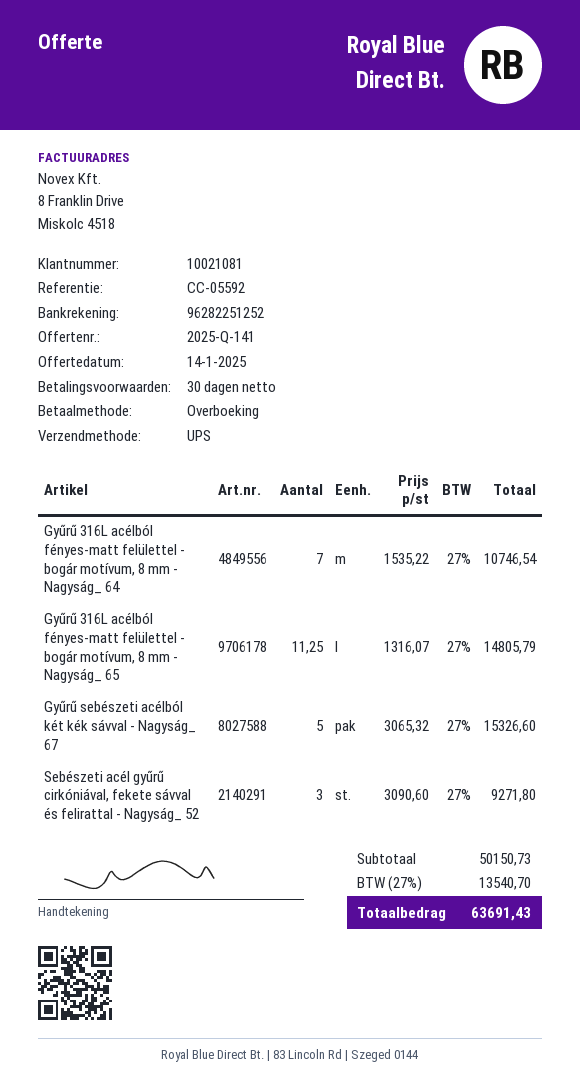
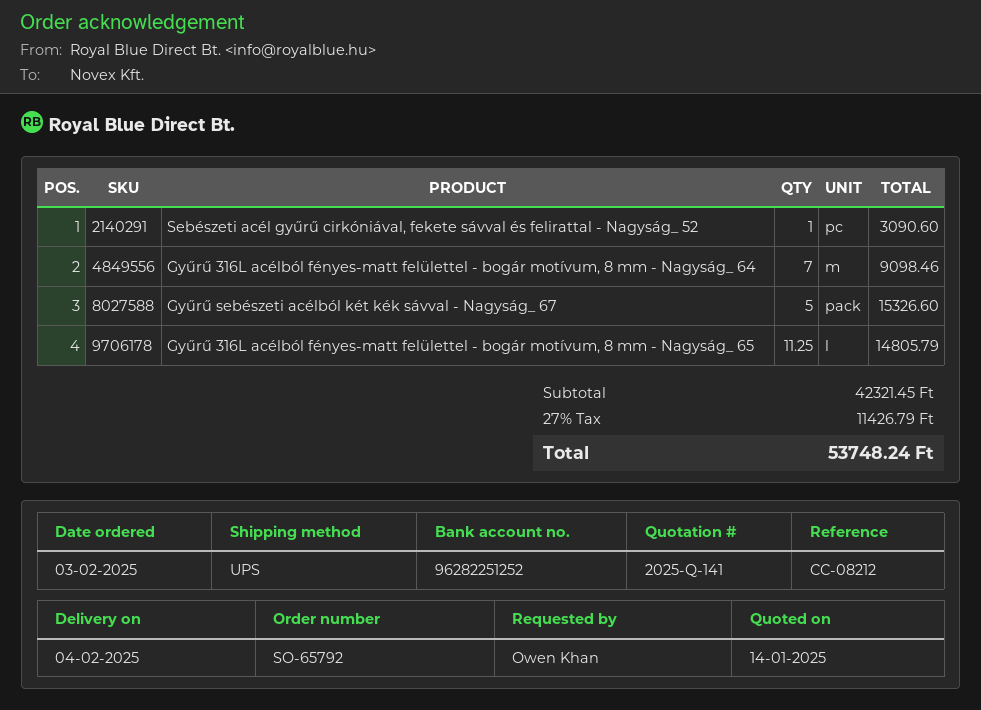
reference: CC-05592 -> CC-08212
Gyűrű 316L acélból fényes-matt felülettel - bogár motívum, 8 mm - Nagyság_ 64: 7 for 10746.54 -> 7 for 9098.46
Sebészeti acél gyűrű cirkóniával, fekete sávval és felirattal - Nagyság_ 52: 3 for 9271.80 -> 1 for 3090.60
subtotal: 50150.73 -> 42321.45
tax: 27% = 13540.70 -> 27% = 11426.79
total: 63691.43 -> 53748.24

